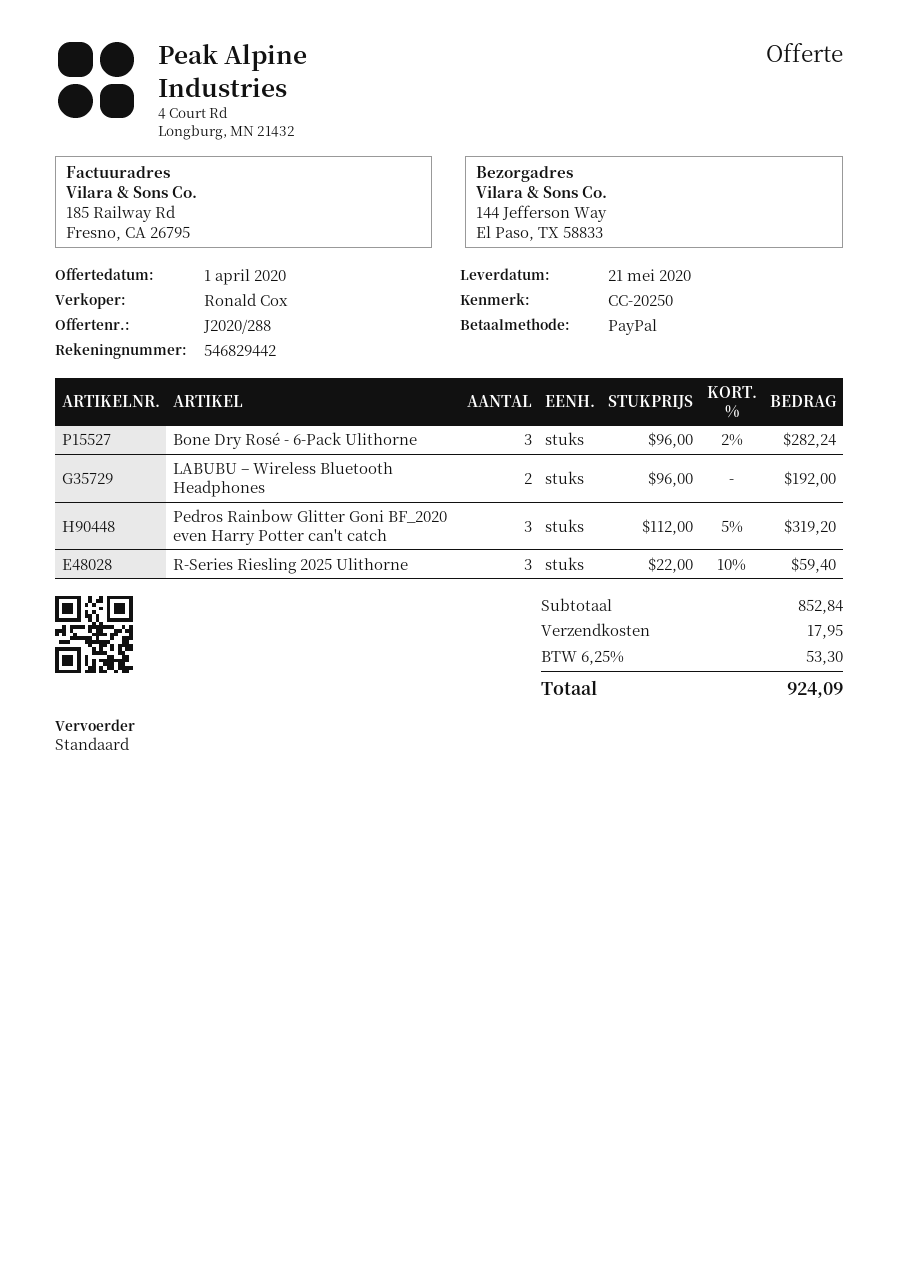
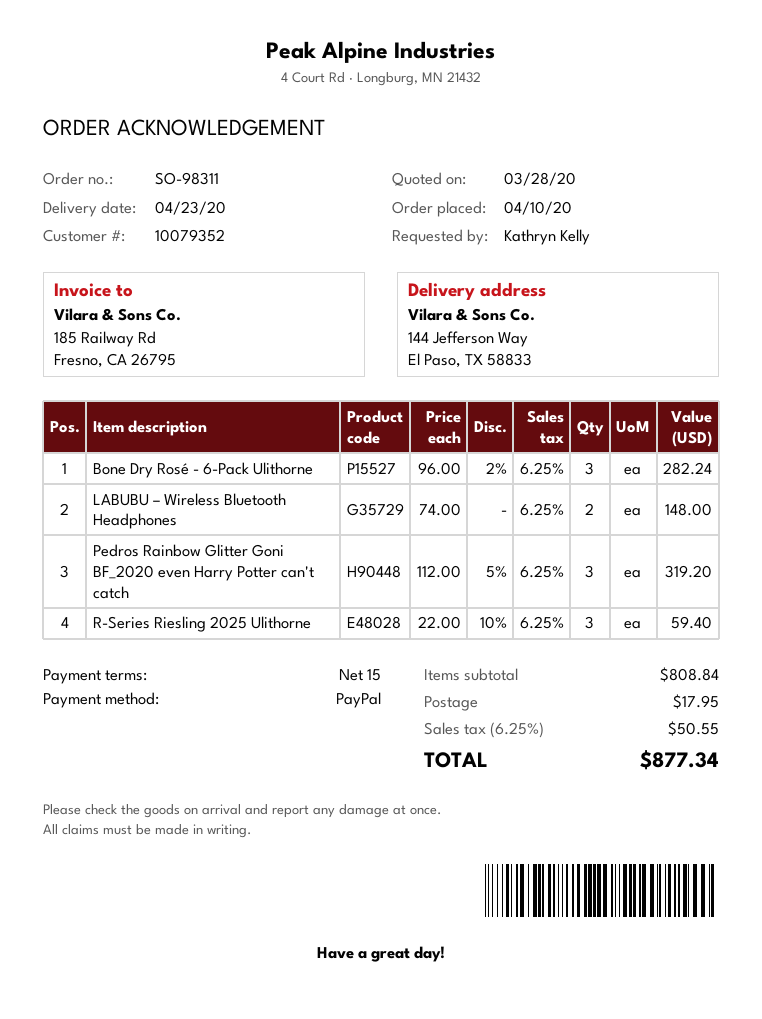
quote date: 2020-04-01 -> 2020-03-28
delivery date: 2020-05-21 -> 2020-04-23
LABUBU – Wireless Bluetooth Headphones: 2 x 96.00 = 192.00 -> 2 x 74.00 = 148.00
subtotal: 852.84 -> 808.84
tax: 6.25% = 53.30 -> 6.25% = 50.55
total: 924.09 -> 877.34

